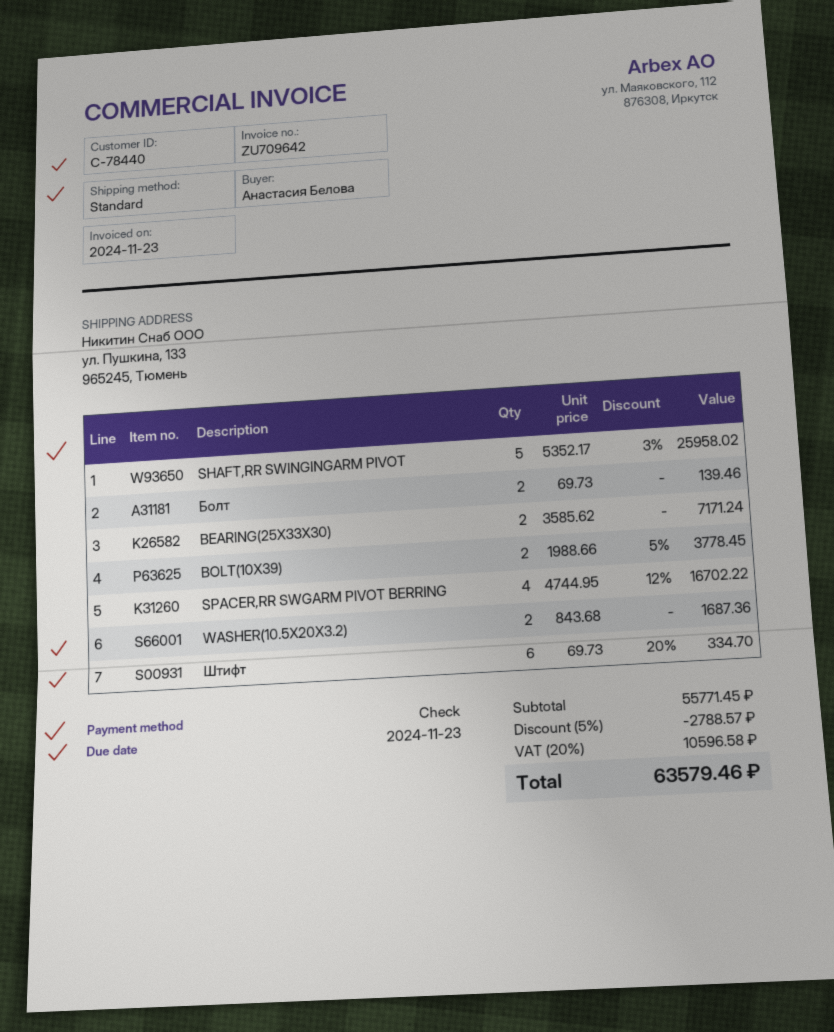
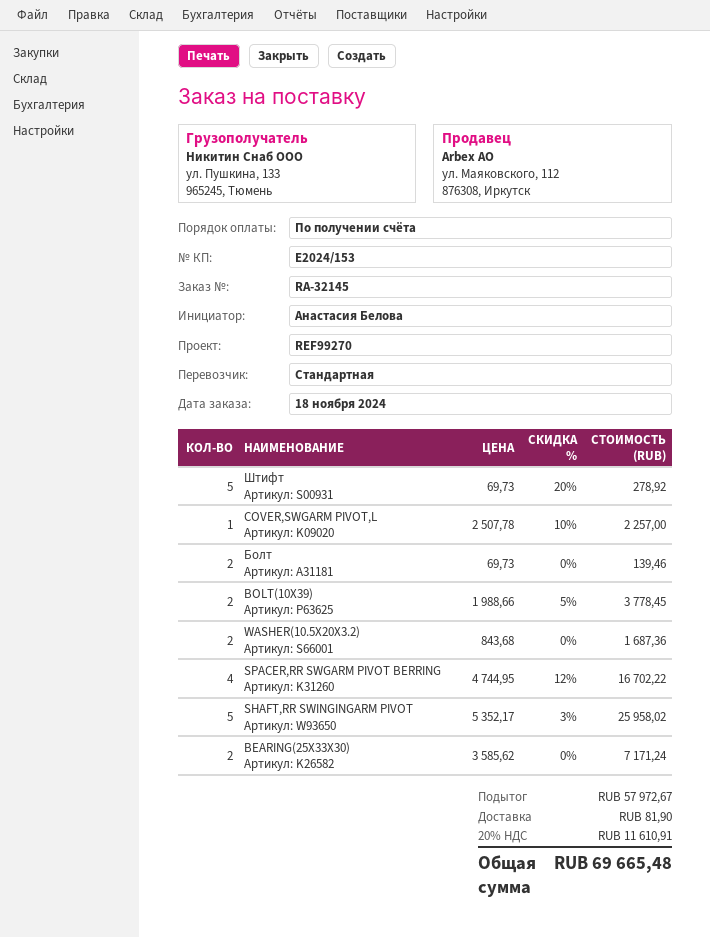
Штифт: 6 x 69.73 - 20% = 334.70 -> 5 x 69.73 - 20% = 278.92
COVER,SWGARM PIVOT,L: none -> 1 x 2507.78 - 10% = 2257.00
subtotal: 55771.45 -> 57972.67
discount: 5% = 2788.57 -> none
shipping: none -> 81.90
tax: 20% = 10596.58 -> 20% = 11610.91
total: 63579.46 -> 69665.48

